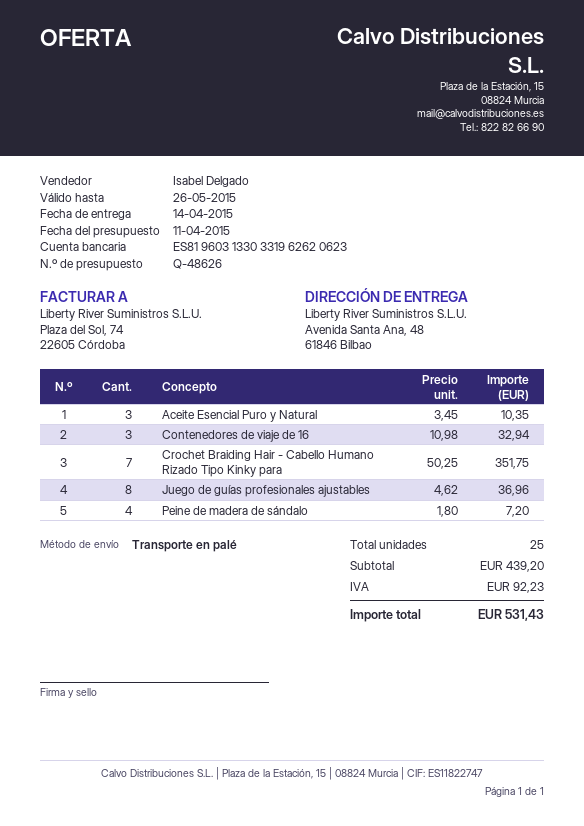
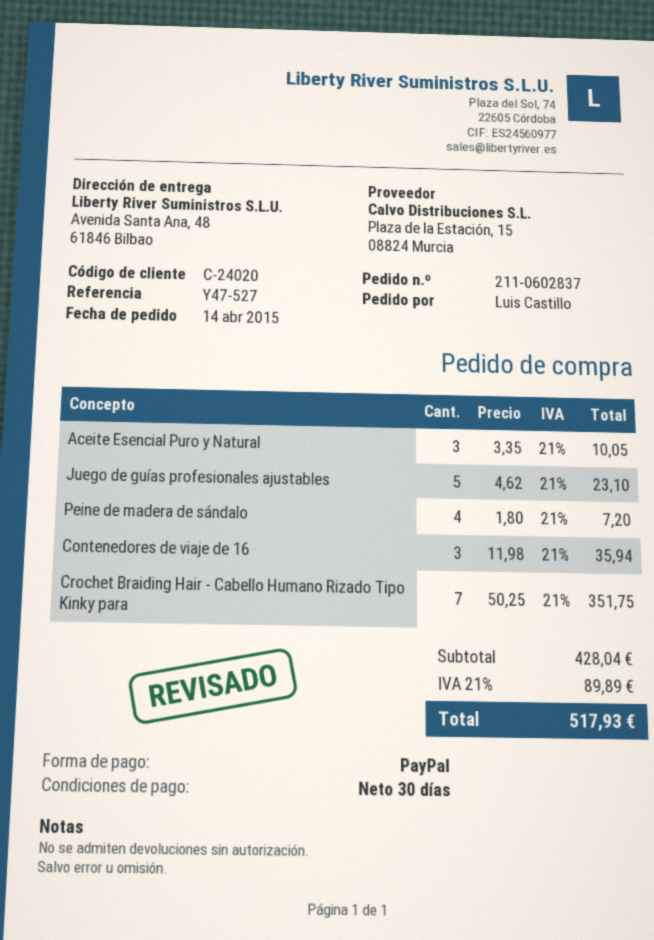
Aceite Esencial Puro y Natural: 3 x 3.45 = 10.35 -> 3 x 3.35 = 10.05
Contenedores de viaje de 16: 3 x 10.98 = 32.94 -> 3 x 11.98 = 35.94
Juego de guías profesionales ajustables: 8 x 4.62 = 36.96 -> 5 x 4.62 = 23.10
subtotal: 439.20 -> 428.04
tax: 92.23 -> 89.89
total: 531.43 -> 517.93

